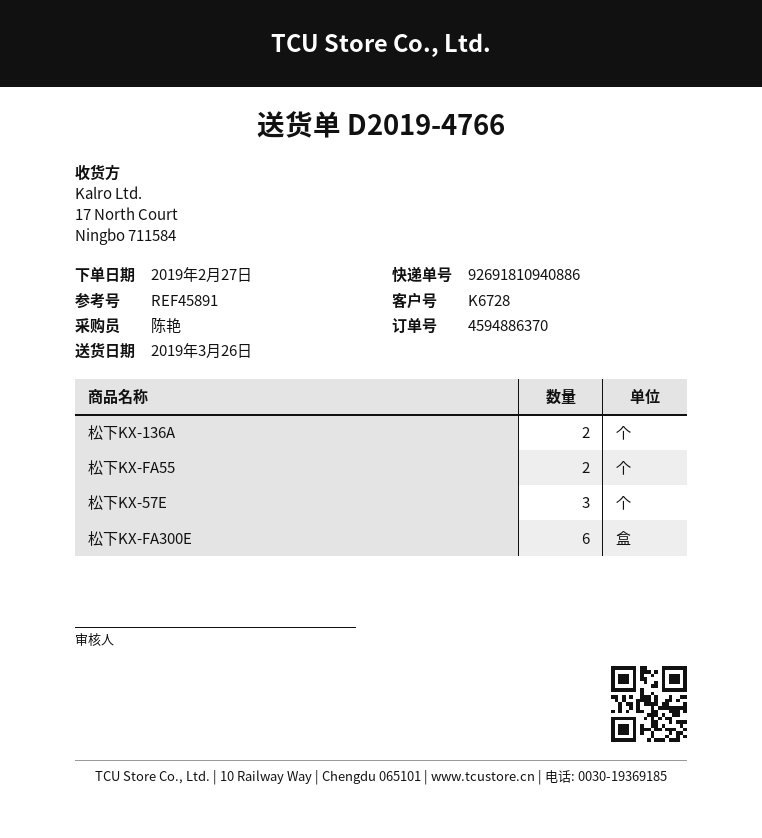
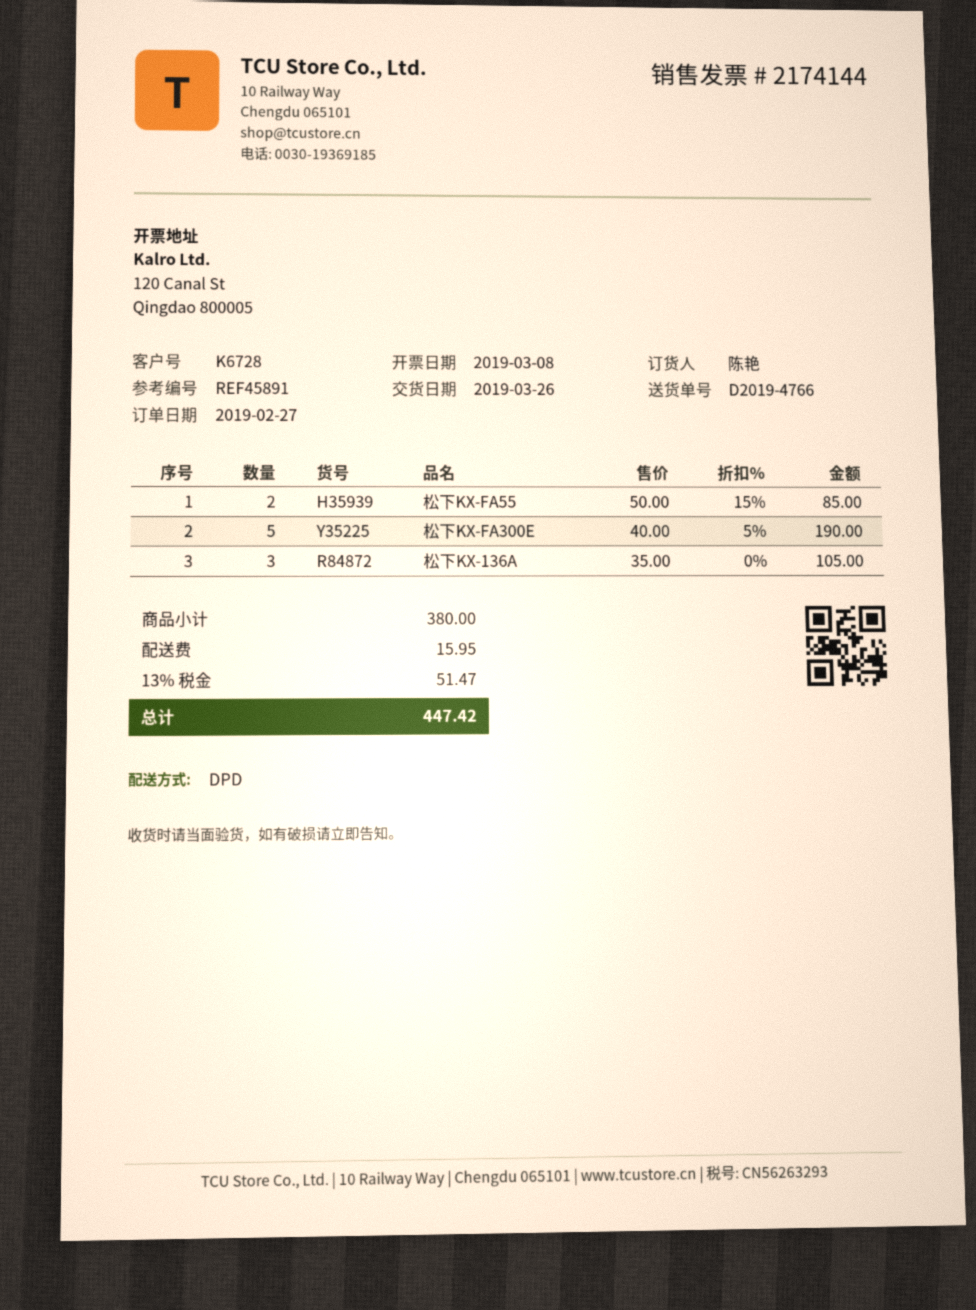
松下KX-136A: 2 -> 3
松下KX-57E: 3 -> none
松下KX-FA300E: 6 -> 5

